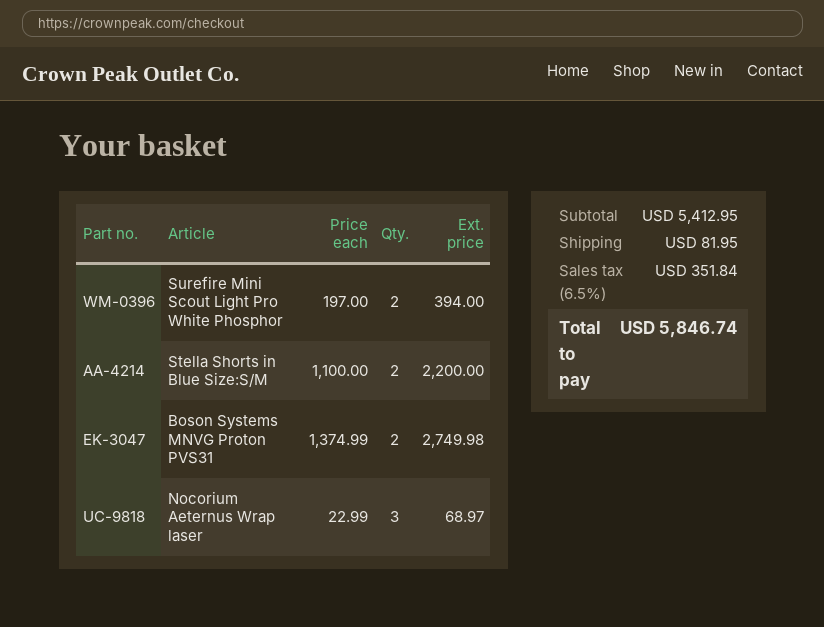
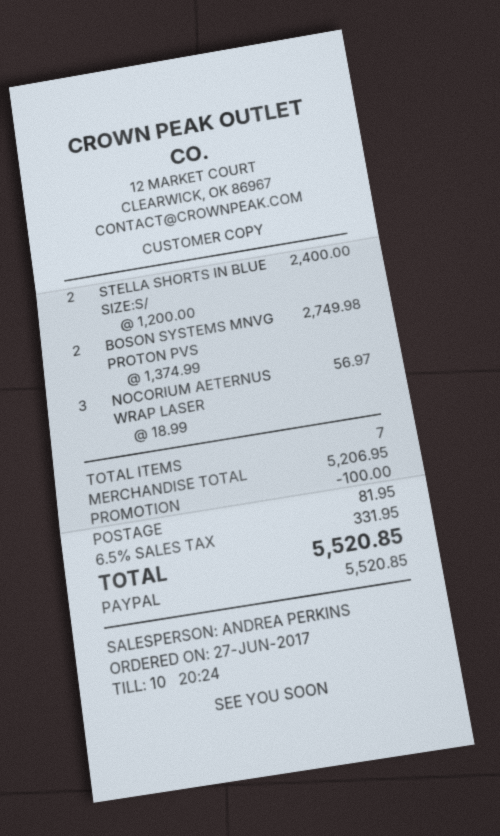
Surefire Mini Scout Light Pro White Phosphor: 2 x 197.00 = 394.00 -> none
Stella Shorts in Blue Size:S/M: 2 x 1100.00 = 2200.00 -> 2 x 1200.00 = 2400.00
Nocorium Aeternus Wrap laser: 3 x 22.99 = 68.97 -> 3 x 18.99 = 56.97
subtotal: 5412.95 -> 5206.95
discount: none -> 100.00
tax: 6.5% = 351.84 -> 6.5% = 331.95
total: 5846.74 -> 5520.85

